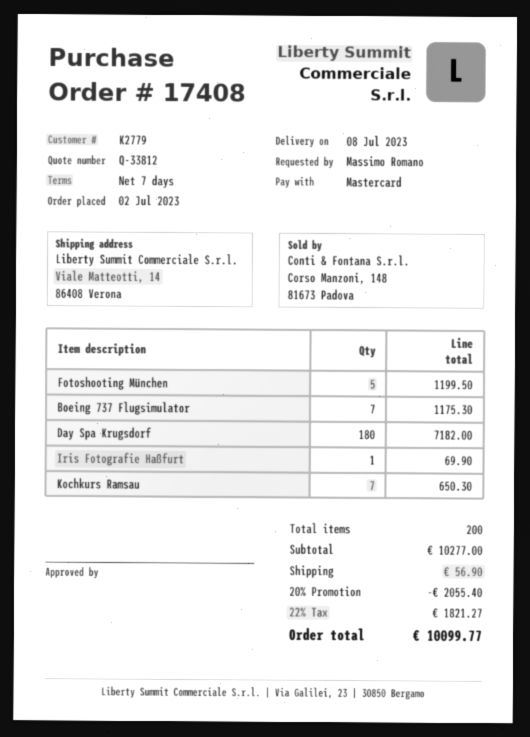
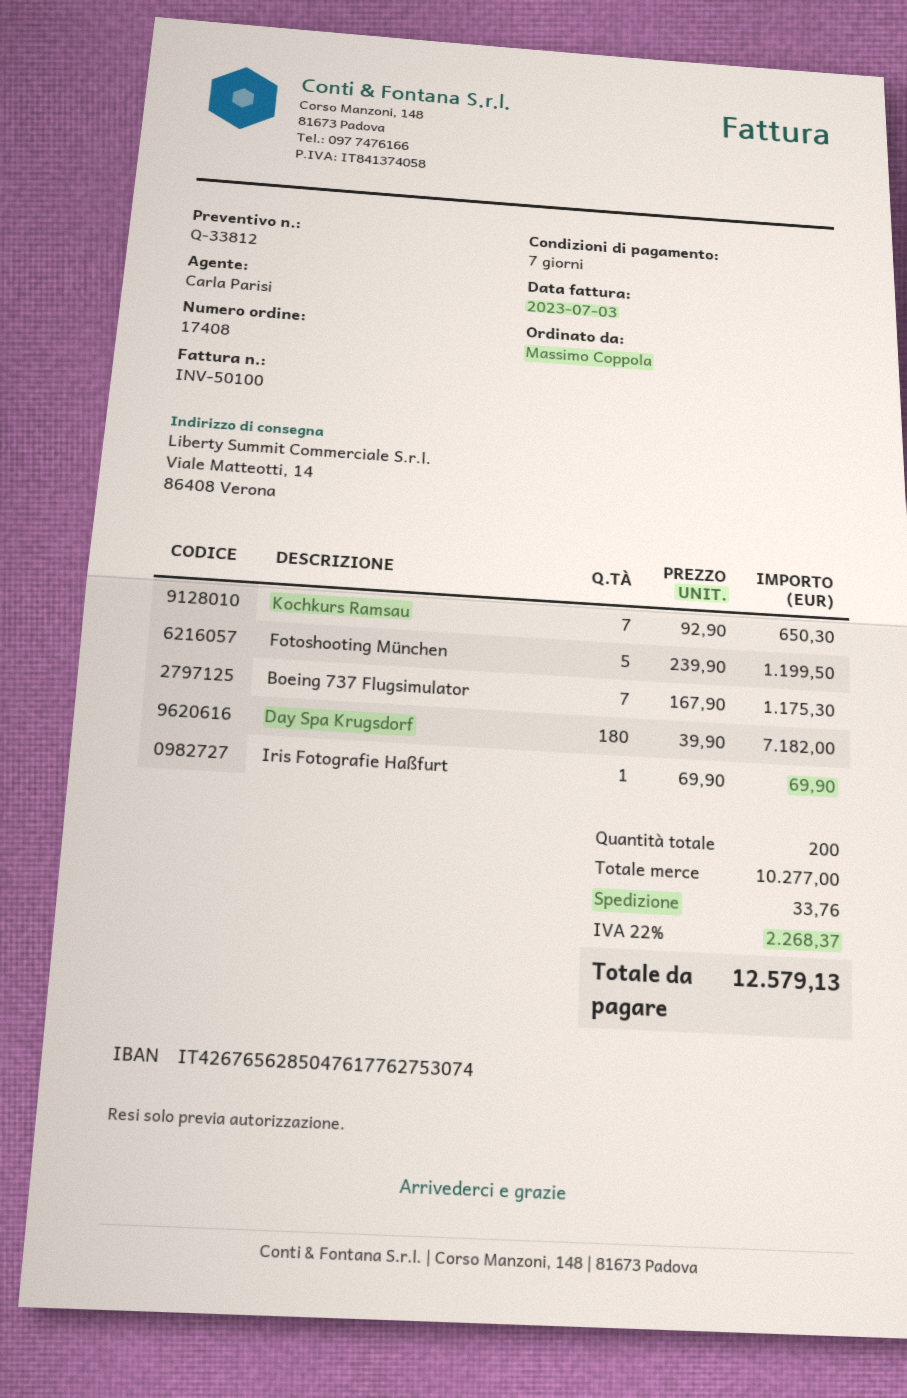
ordered by: Massimo Romano -> Massimo Coppola
discount: 20% = 2055.40 -> none
shipping: 56.90 -> 33.76
tax: 22% = 1821.27 -> 22% = 2268.37
total: 10099.77 -> 12579.13

